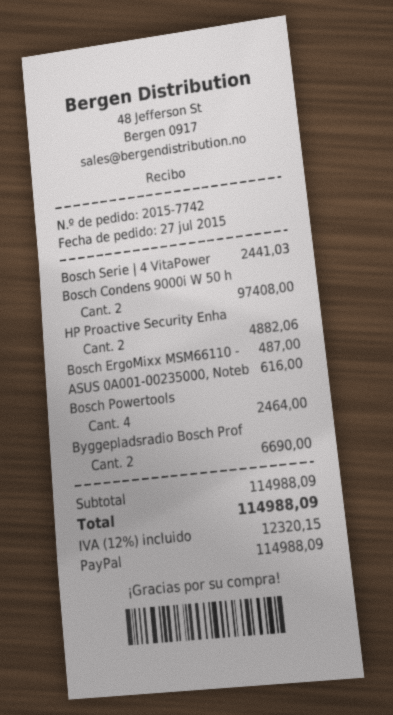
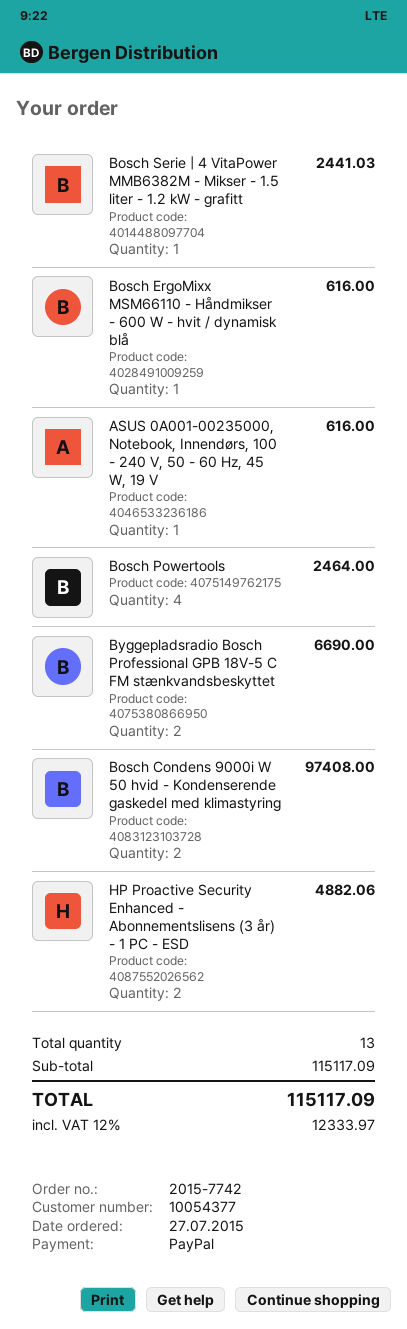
Bosch ErgoMixx MSM66110 -: 1 for 487.00 -> 1 for 616.00
subtotal: 114988.09 -> 115117.09
tax: 12% = 12320.15 -> 12% = 12333.97
total: 114988.09 -> 115117.09

